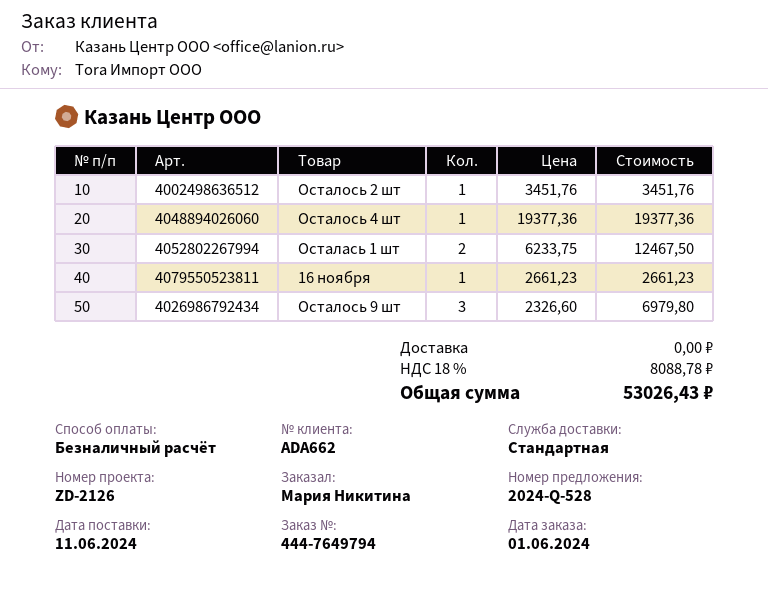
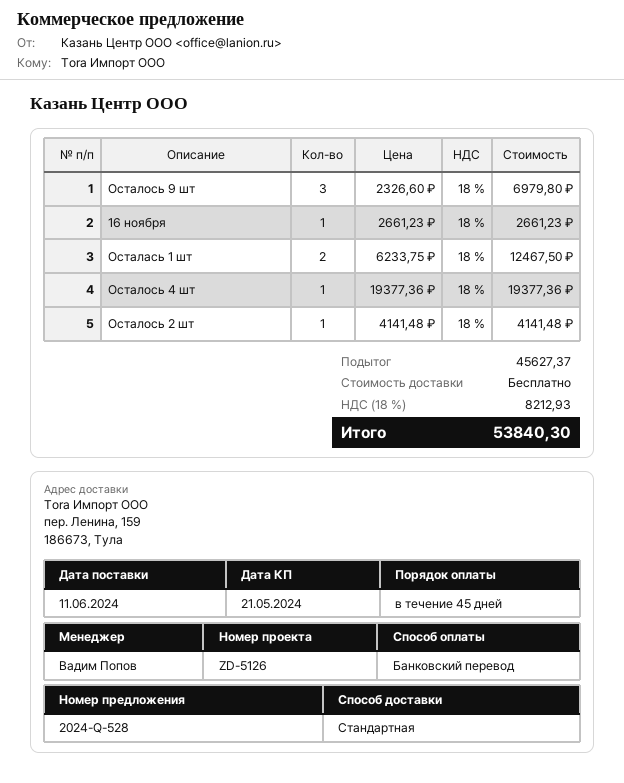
reference: ZD-2126 -> ZD-5126
Осталось 2 шт: 1 x 3451.76 = 3451.76 -> 1 x 4141.48 = 4141.48
tax: 18% = 8088.78 -> 18% = 8212.93
total: 53026.43 -> 53840.30

